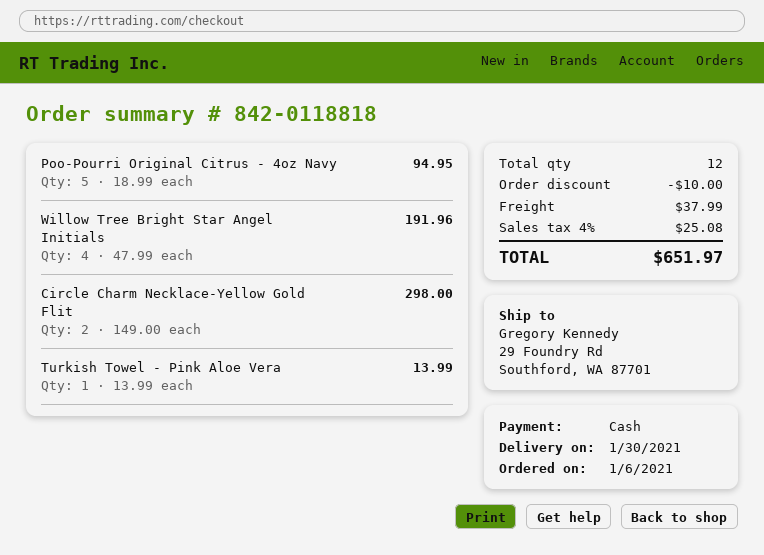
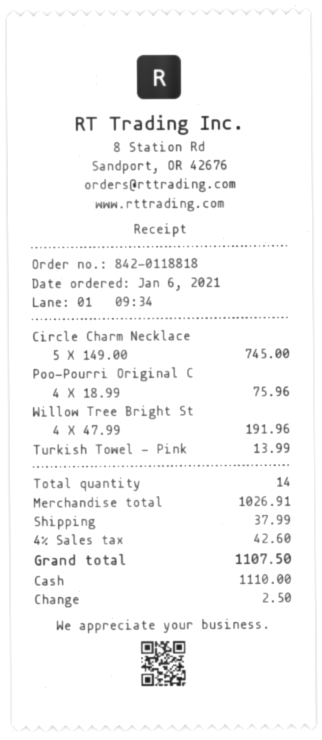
Poo-Pourri Original Citrus - 4oz Navy: 5 x 18.99 = 94.95 -> 4 x 18.99 = 75.96
Circle Charm Necklace-Yellow Gold Flit: 2 x 149.00 = 298.00 -> 5 x 149.00 = 745.00
total quantity: 12 -> 14
discount: 10.00 -> none
tax: 4% = 25.08 -> 4% = 42.60
total: 651.97 -> 1107.50

